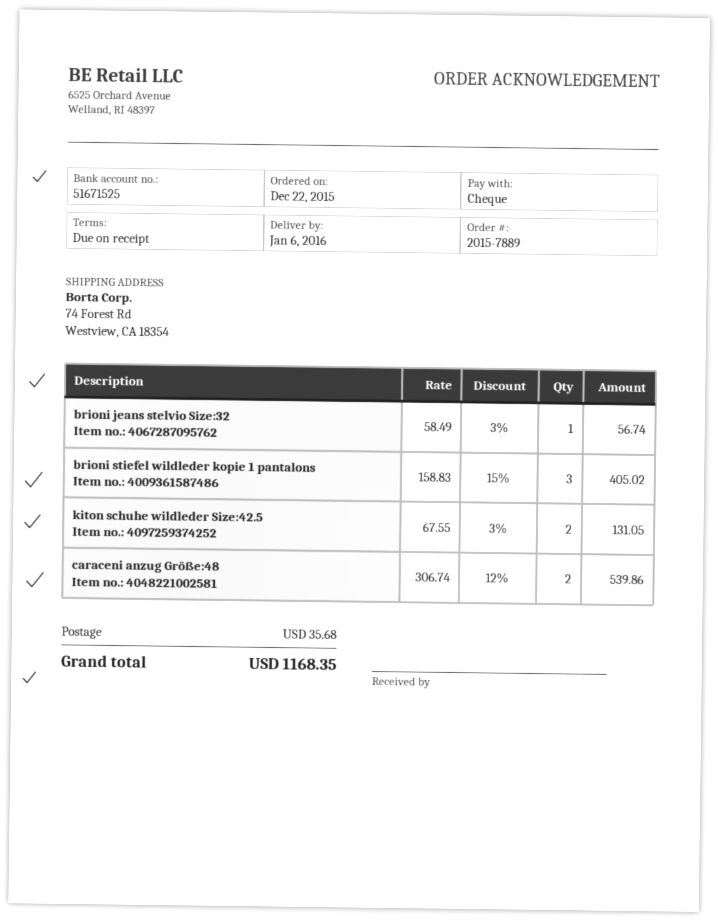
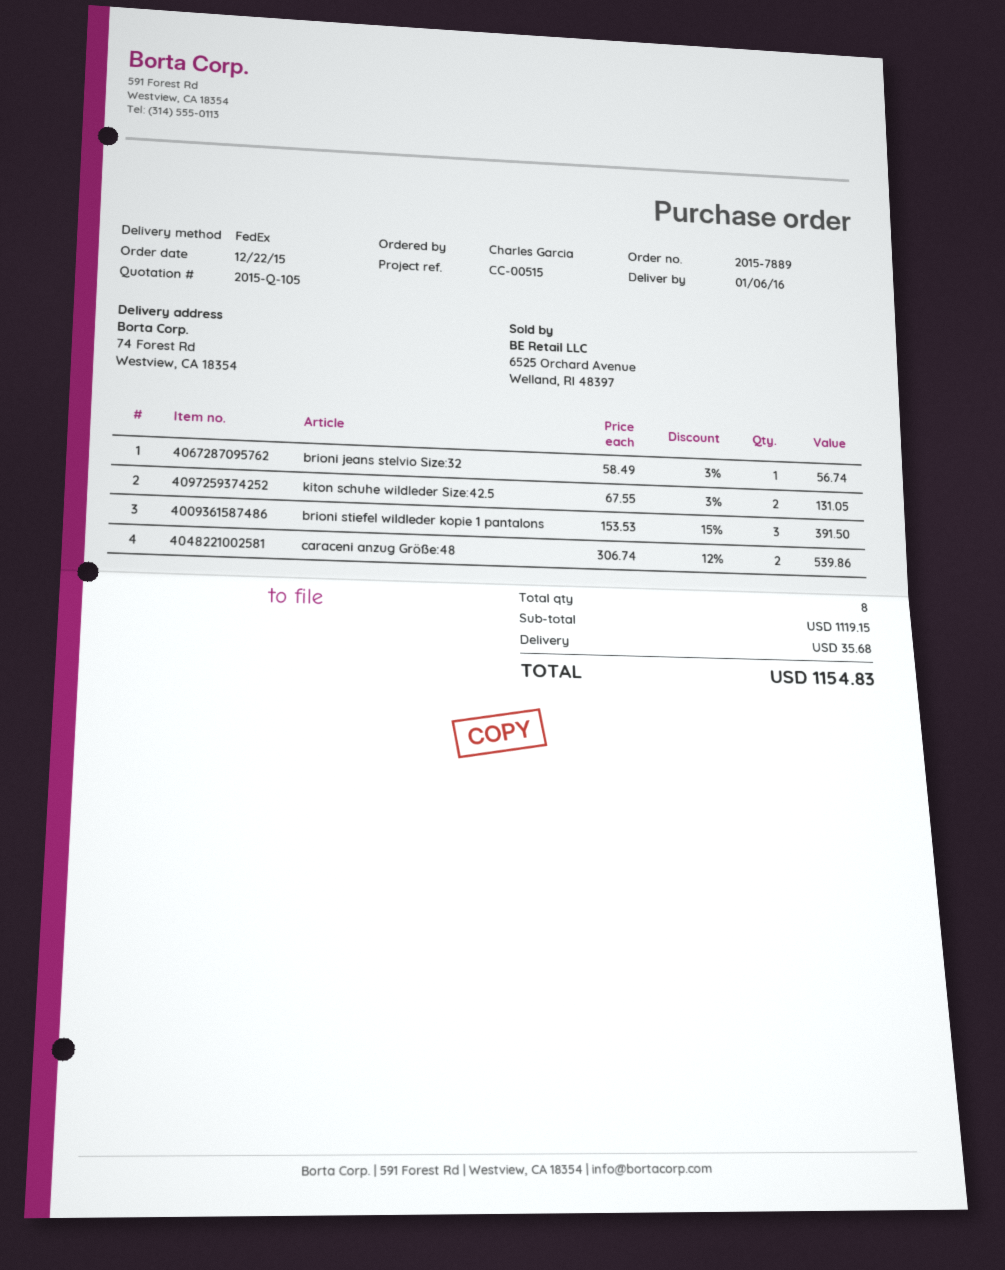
brioni stiefel wildleder kopie 1 pantalons: 3 x 158.83 - 15% = 405.02 -> 3 x 153.53 - 15% = 391.50
total: 1168.35 -> 1154.83

